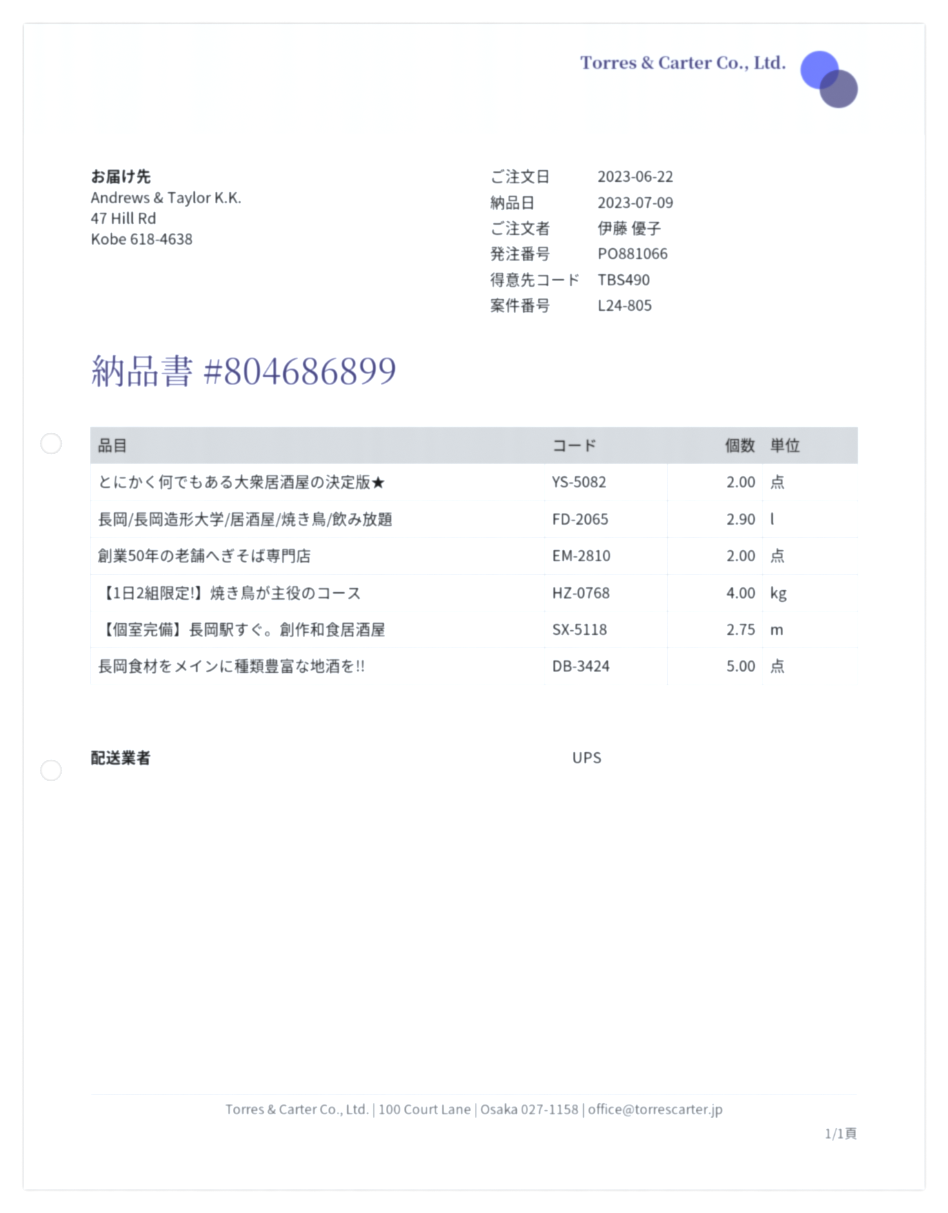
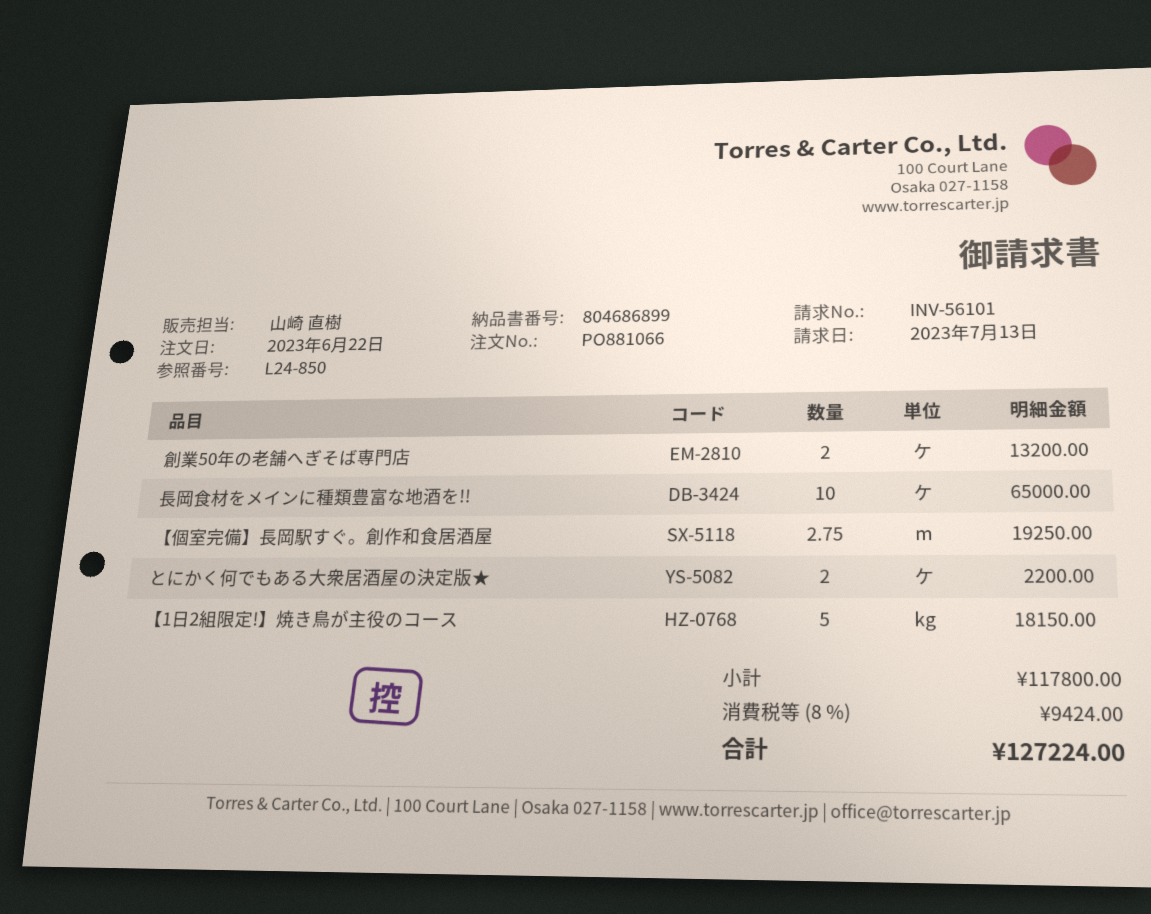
reference: L24-805 -> L24-850
長岡/長岡造形大学/居酒屋/焼き鳥/飲み放題: 2.9 -> none
【1日2組限定!】焼き鳥が主役のコース: 4 -> 5
長岡食材をメインに種類豊富な地酒を!!: 5 -> 10

